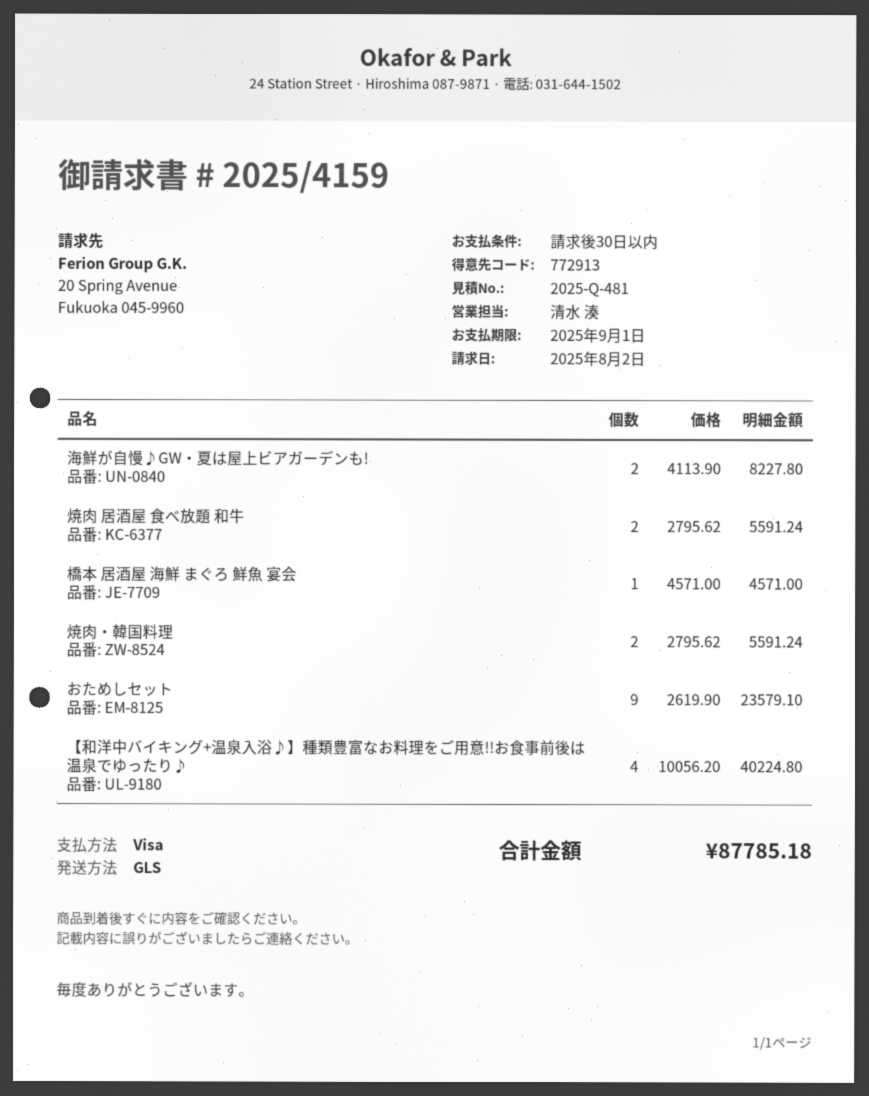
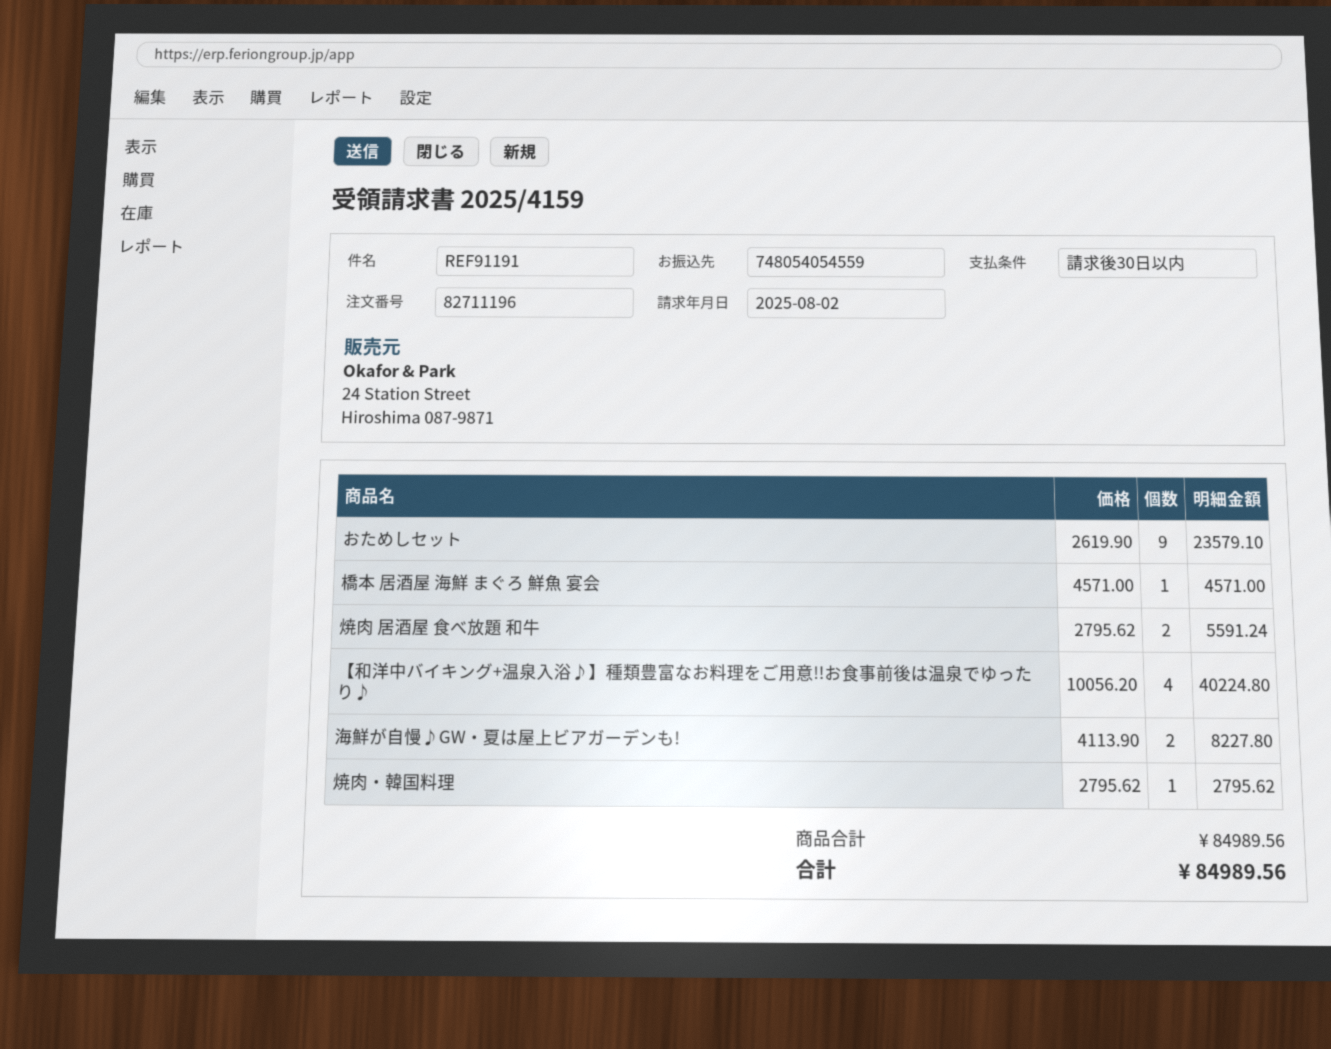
焼肉・韓国料理: 2 x 2795.62 = 5591.24 -> 1 x 2795.62 = 2795.62
total: 87785.18 -> 84989.56

